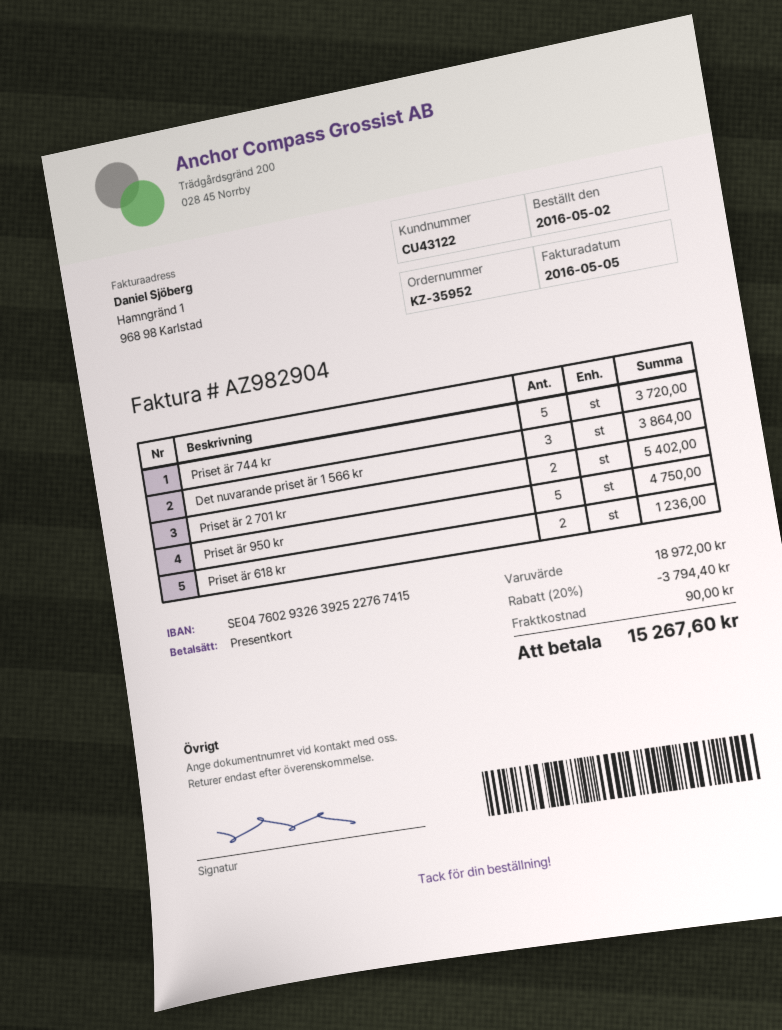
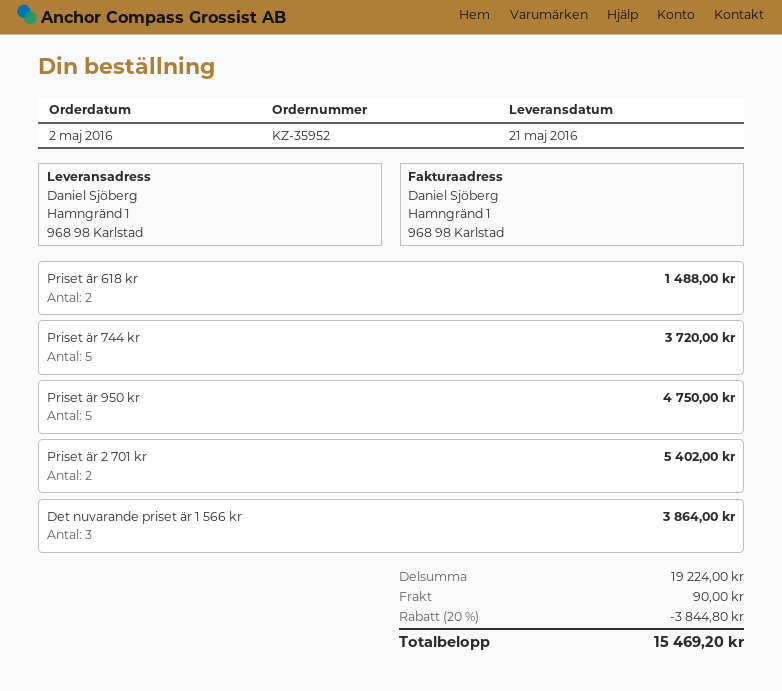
Priset är 618 kr: 2 for 1236.00 -> 2 for 1488.00
subtotal: 18972.00 -> 19224.00
discount: 20% = 3794.40 -> 20% = 3844.80
total: 15267.60 -> 15469.20

